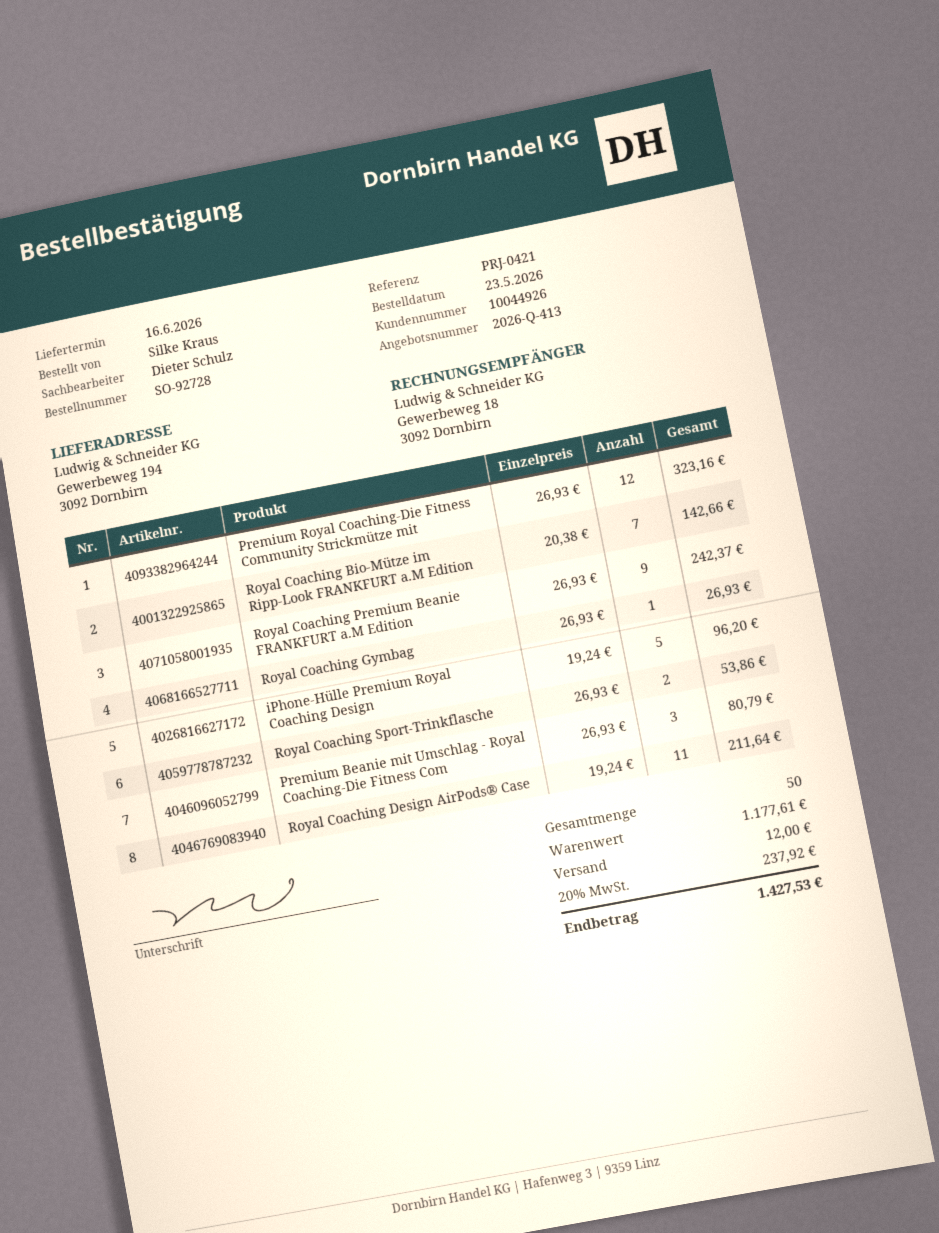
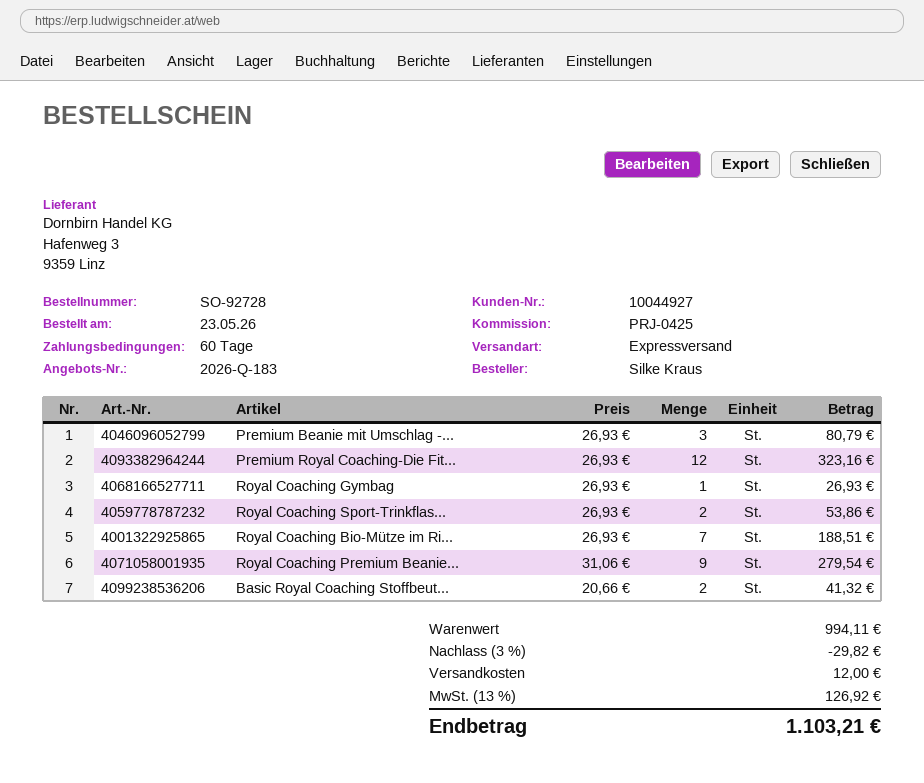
quote number: 2026-Q-413 -> 2026-Q-183
customer number: 10044926 -> 10044927
reference: PRJ-0421 -> PRJ-0425
Royal Coaching Bio-Mütze im Ripp-Look FRANKFURT a.M Edition: 7 x 20.38 = 142.66 -> 7 x 26.93 = 188.51
Royal Coaching Premium Beanie FRANKFURT a.M Edition: 9 x 26.93 = 242.37 -> 9 x 31.06 = 279.54
iPhone-Hülle Premium Royal Coaching Design: 5 x 19.24 = 96.20 -> none
Royal Coaching Design AirPods® Case: 11 x 19.24 = 211.64 -> none
Basic Royal Coaching Stoffbeut...: none -> 2 x 20.66 = 41.32
subtotal: 1177.61 -> 994.11
discount: none -> 3% = 29.82
tax: 20% = 237.92 -> 13% = 126.92
total: 1427.53 -> 1103.21

